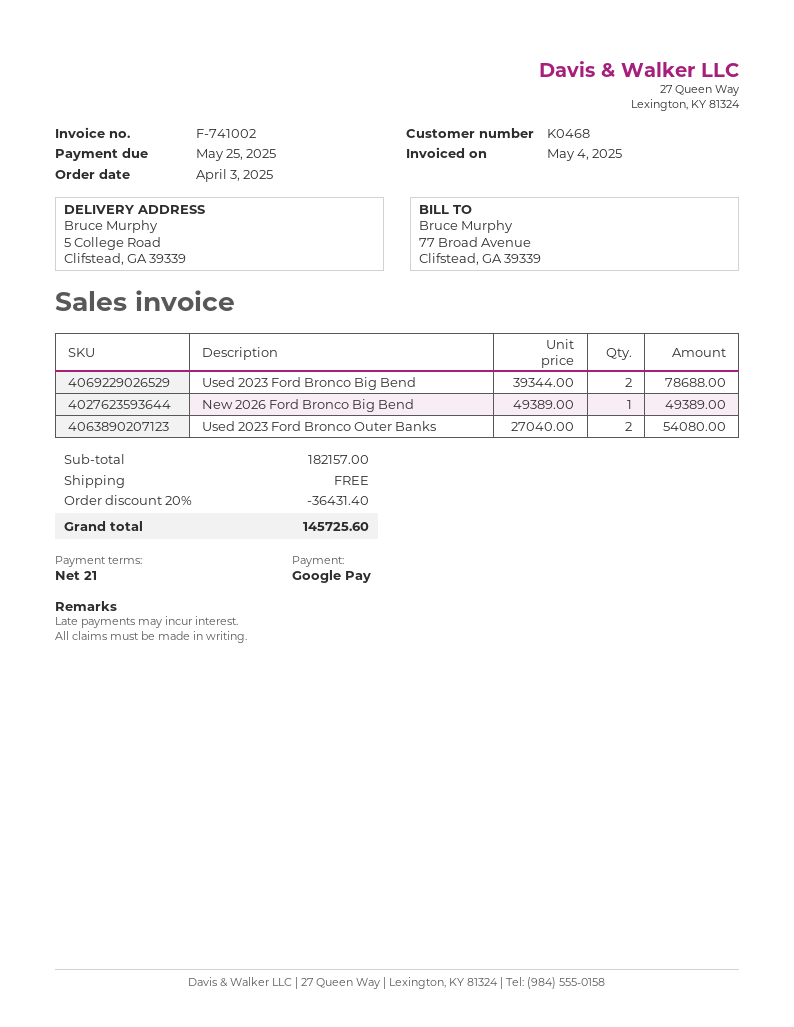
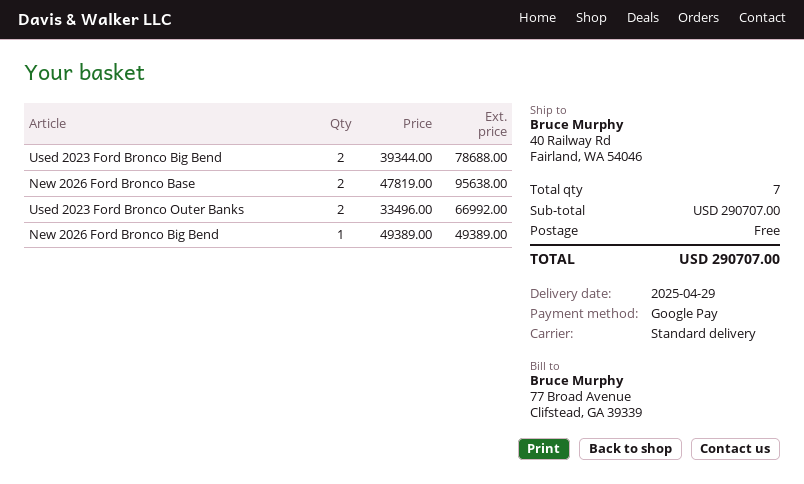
ship to: 5 College Road, Clifstead, GA 39339 -> 40 Railway Rd, Fairland, WA 54046
Used 2023 Ford Bronco Outer Banks: 2 x 27040.00 = 54080.00 -> 2 x 33496.00 = 66992.00
New 2026 Ford Bronco Base: none -> 2 x 47819.00 = 95638.00
subtotal: 182157.00 -> 290707.00
discount: 20% = 36431.40 -> none
total: 145725.60 -> 290707.00

